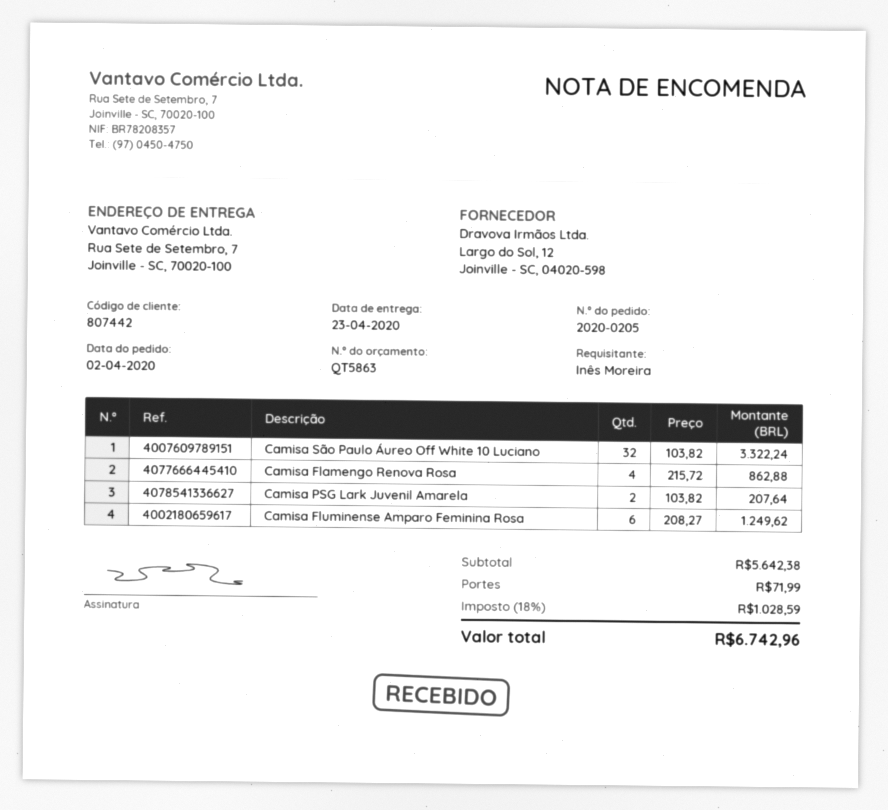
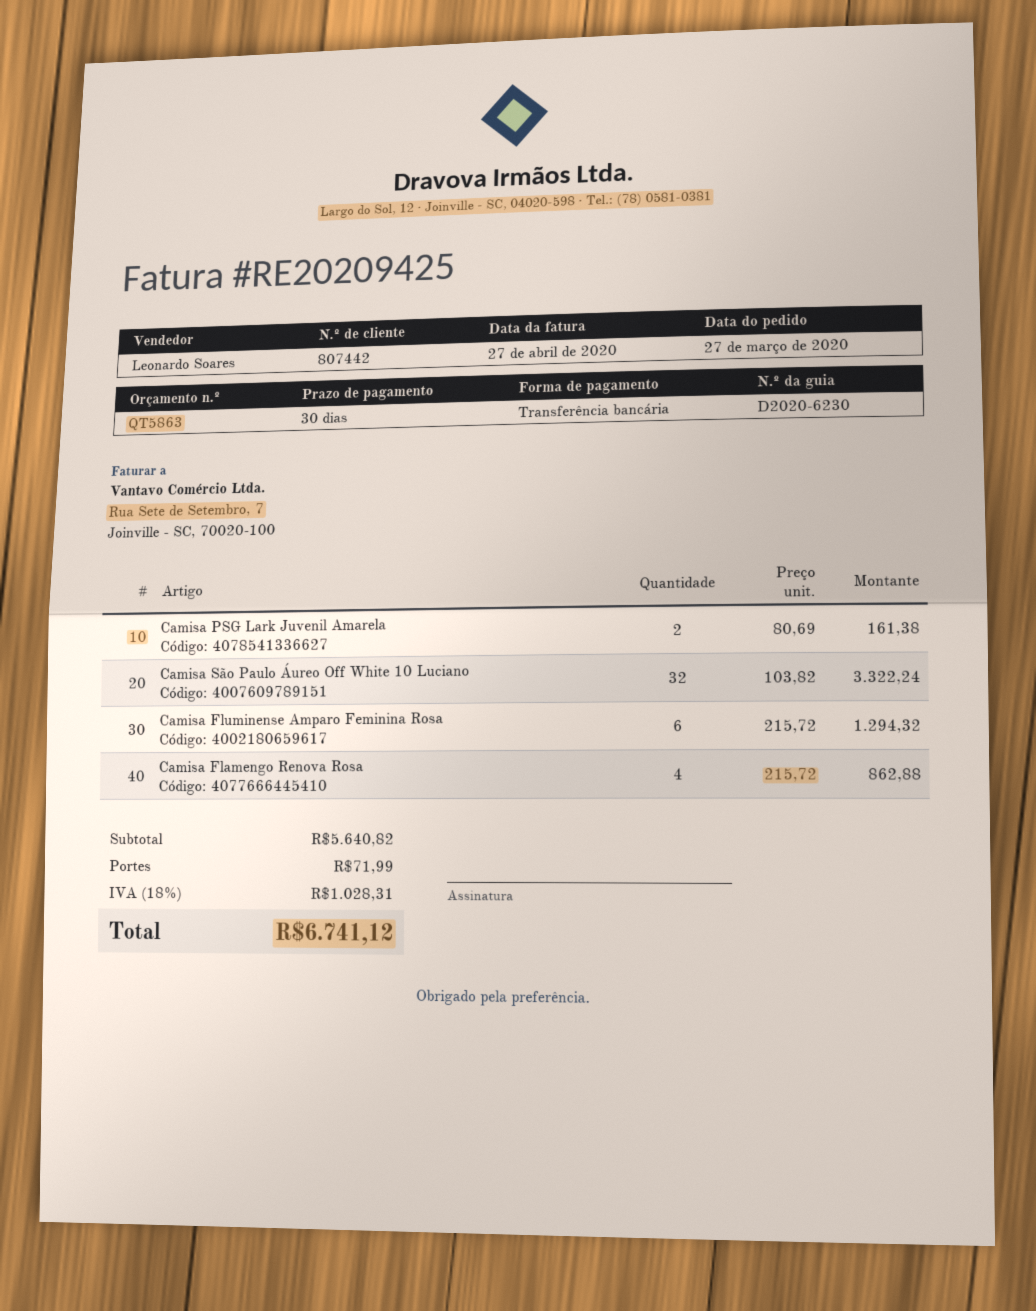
order date: 2020-04-02 -> 2020-03-27
Camisa PSG Lark Juvenil Amarela: 2 x 103.82 = 207.64 -> 2 x 80.69 = 161.38
Camisa Fluminense Amparo Feminina Rosa: 6 x 208.27 = 1249.62 -> 6 x 215.72 = 1294.32
subtotal: 5642.38 -> 5640.82
tax: 18% = 1028.59 -> 18% = 1028.31
total: 6742.96 -> 6741.12

